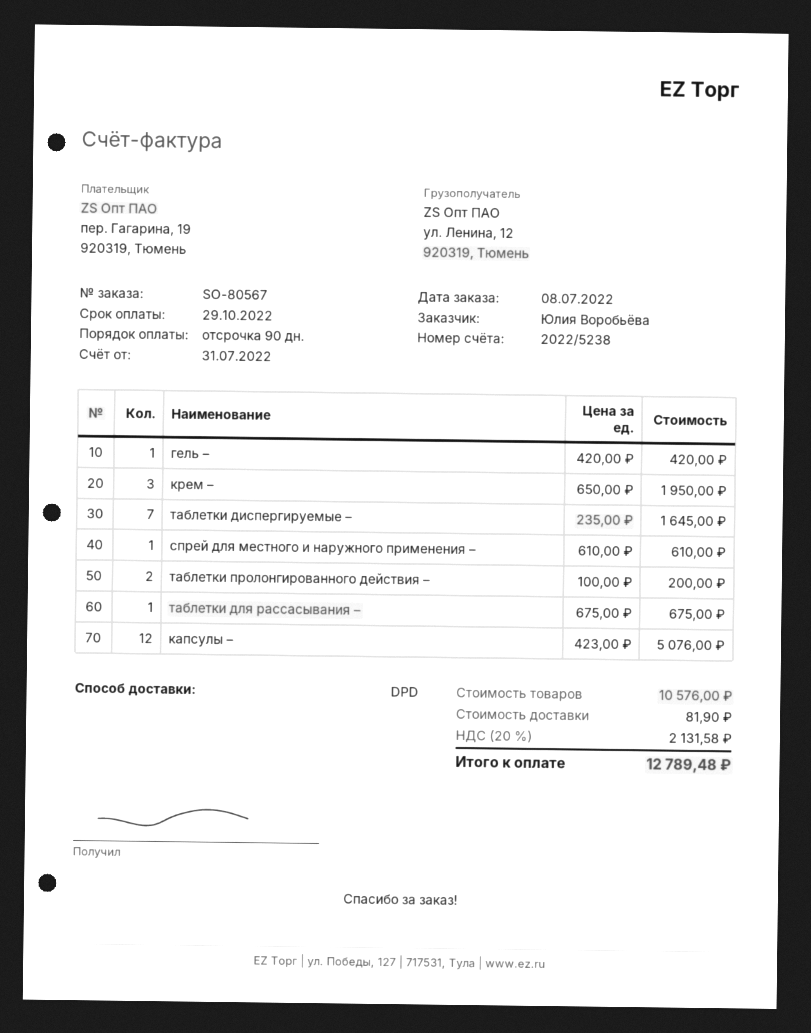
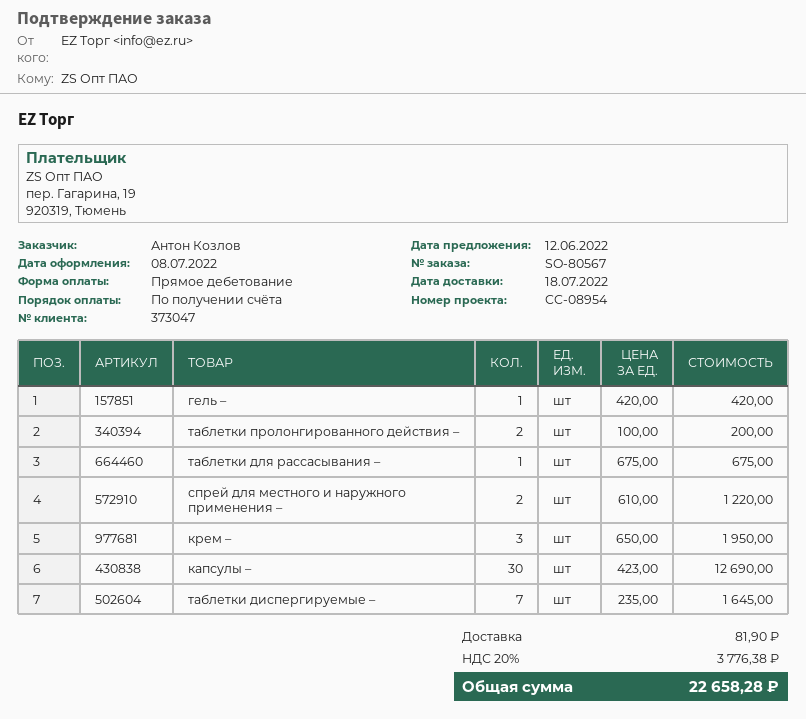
payment terms: 90 days -> on receipt
ordered by: Юлия Воробьёва -> Антон Козлов
спрей для местного и наружного применения –: 1 x 610.00 = 610.00 -> 2 x 610.00 = 1220.00
капсулы –: 12 x 423.00 = 5076.00 -> 30 x 423.00 = 12690.00
tax: 20% = 2131.58 -> 20% = 3776.38
total: 12789.48 -> 22658.28

